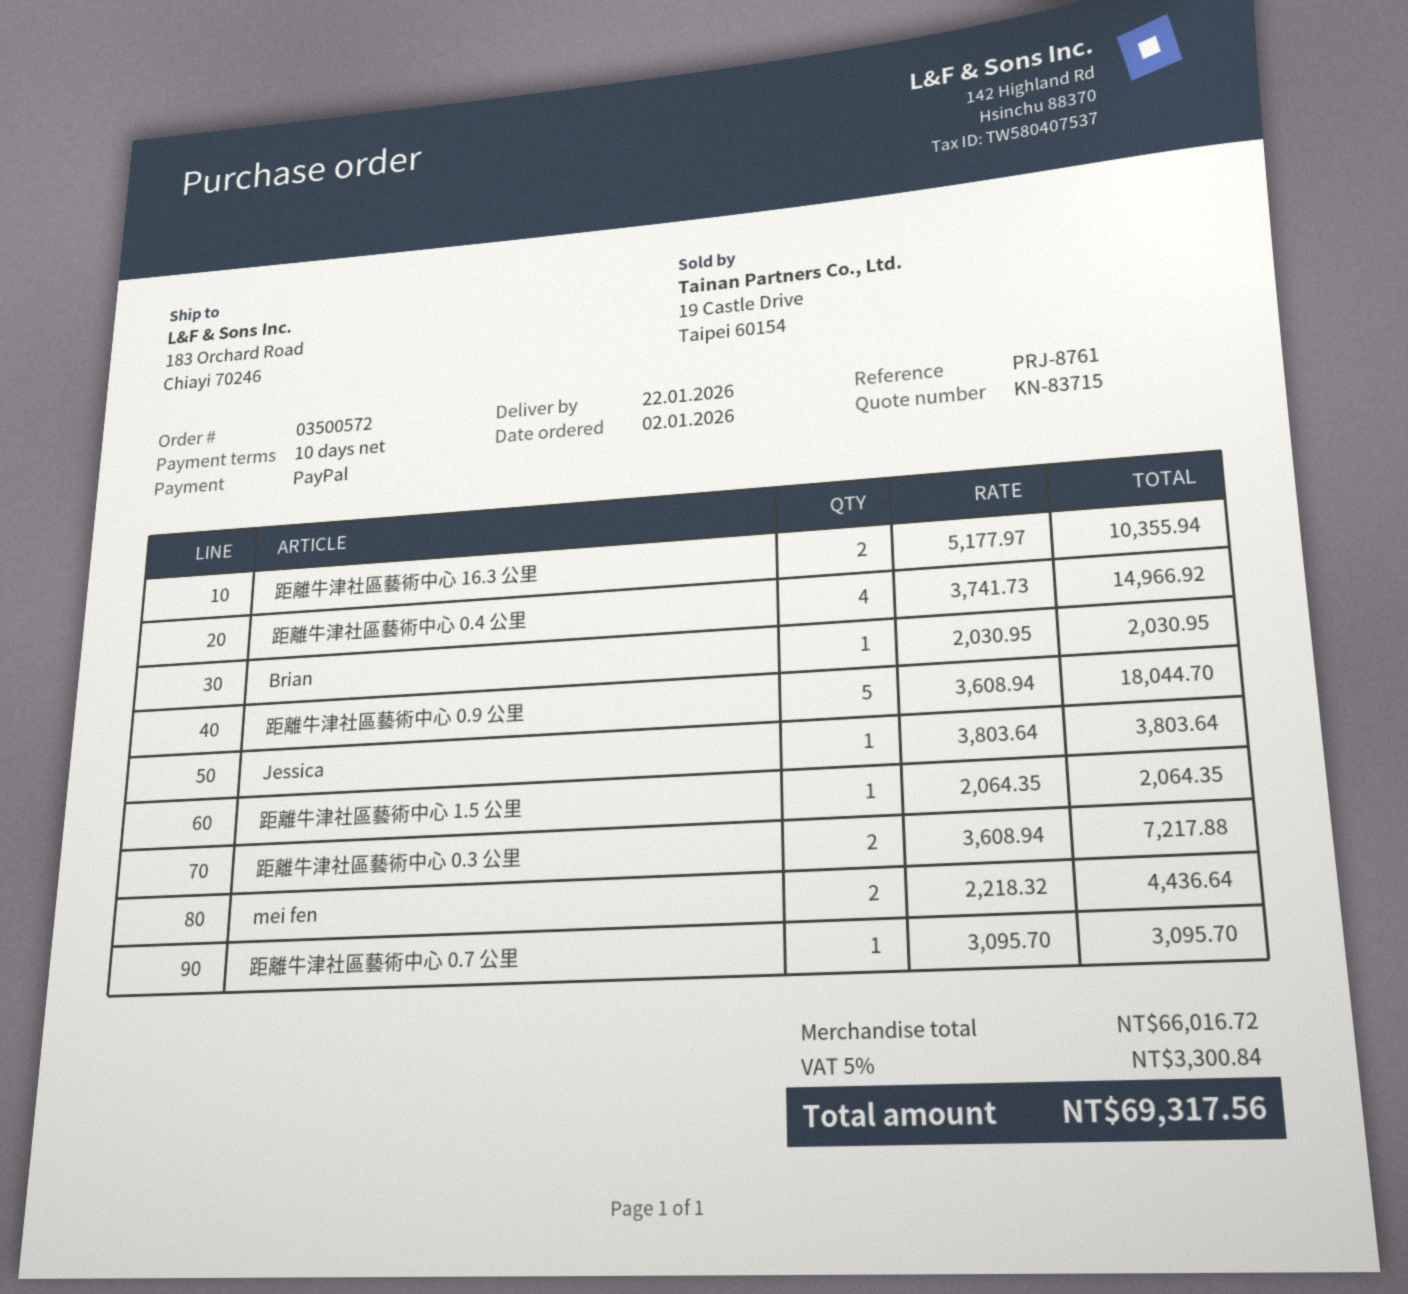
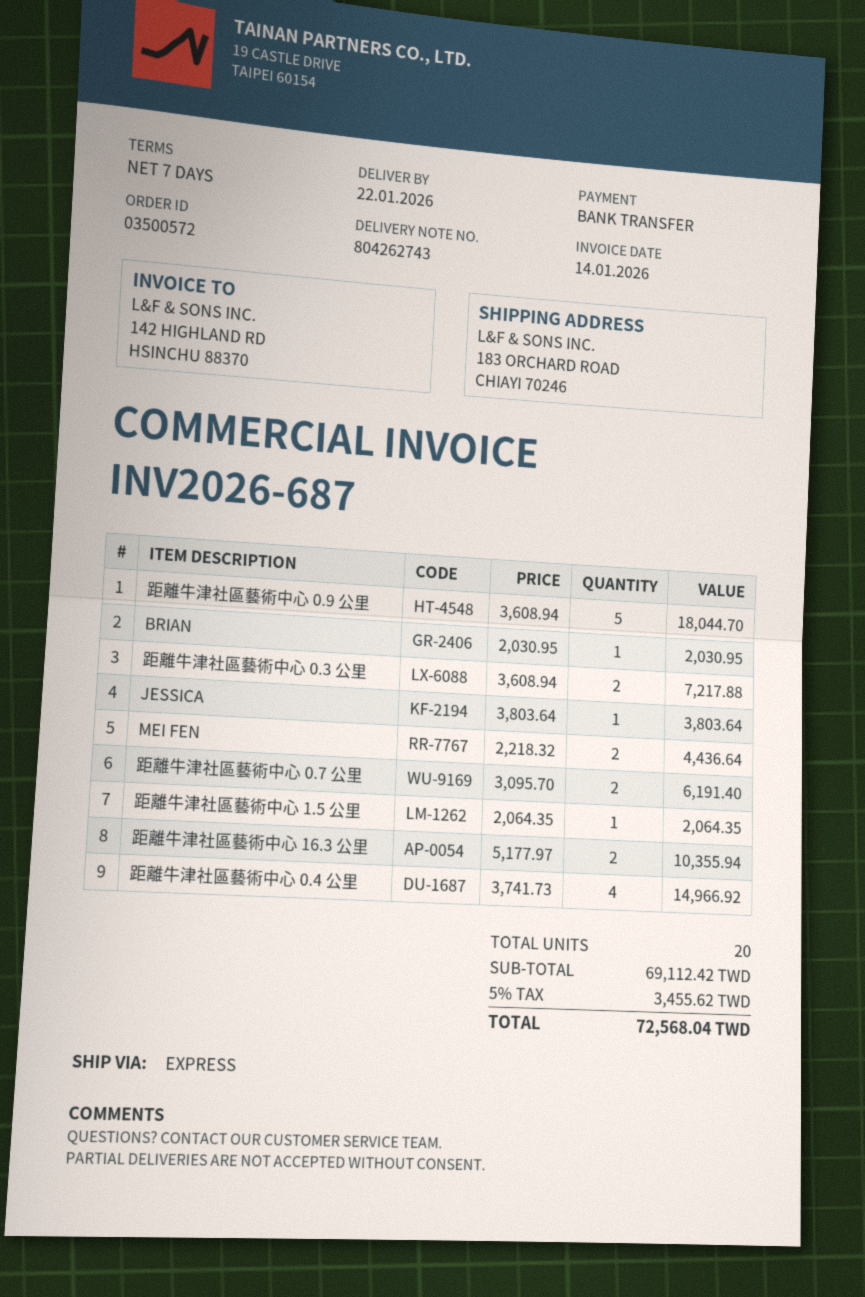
payment terms: 10 days -> 7 days
payment method: PayPal -> bank transfer
距離牛津社區藝術中心 0.7 公里: 1 x 3095.70 = 3095.70 -> 2 x 3095.70 = 6191.40
subtotal: 66016.72 -> 69112.42
tax: 5% = 3300.84 -> 5% = 3455.62
total: 69317.56 -> 72568.04

